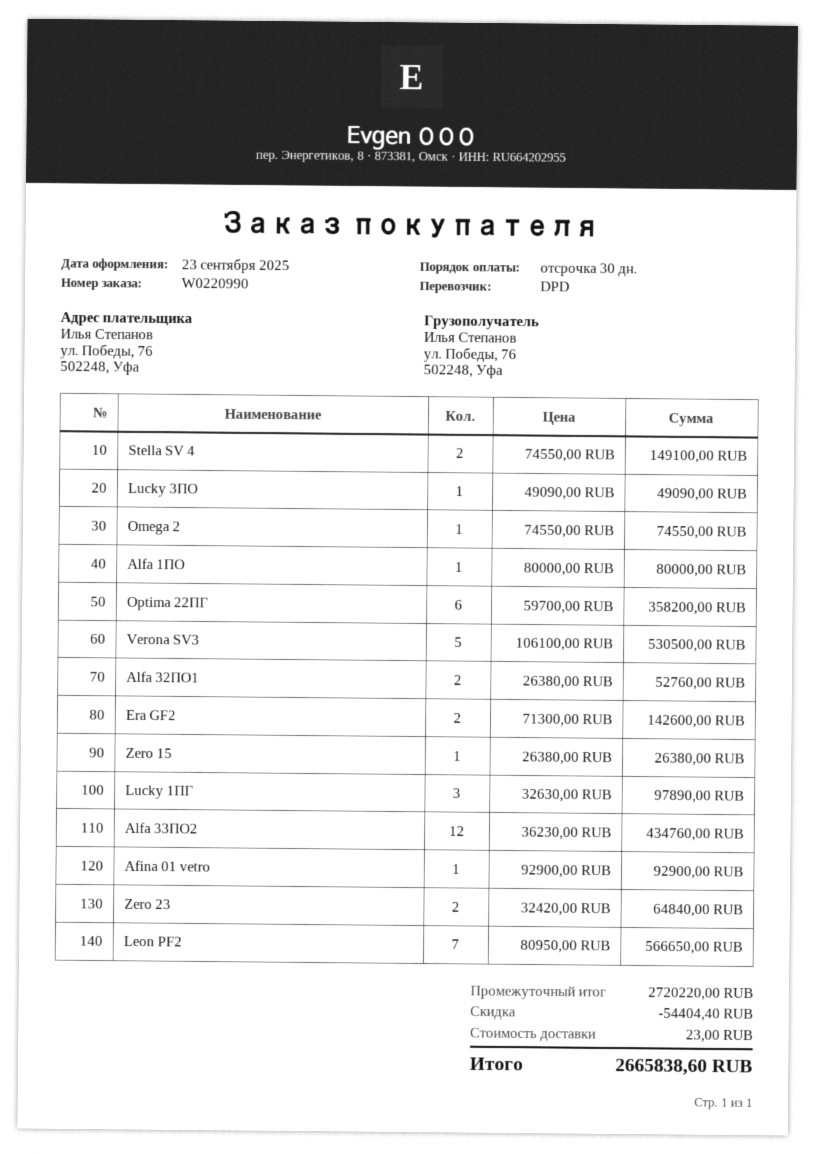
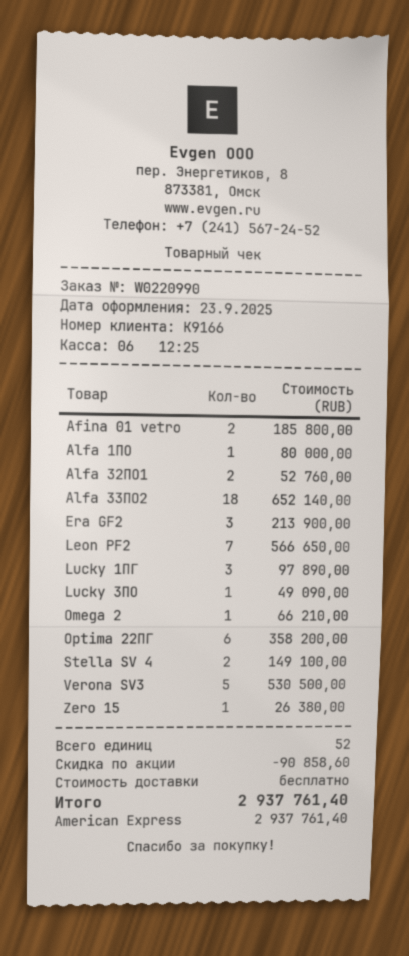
Omega 2: 1 for 74550.00 -> 1 for 66210.00
Era GF2: 2 for 142600.00 -> 3 for 213900.00
Alfa 33ПО2: 12 for 434760.00 -> 18 for 652140.00
Afina 01 vetro: 1 for 92900.00 -> 2 for 185800.00
Zero 23: 2 for 64840.00 -> none
discount: 54404.40 -> 90858.60
shipping: 23.00 -> 0.00
total: 2665838.60 -> 2937761.40

